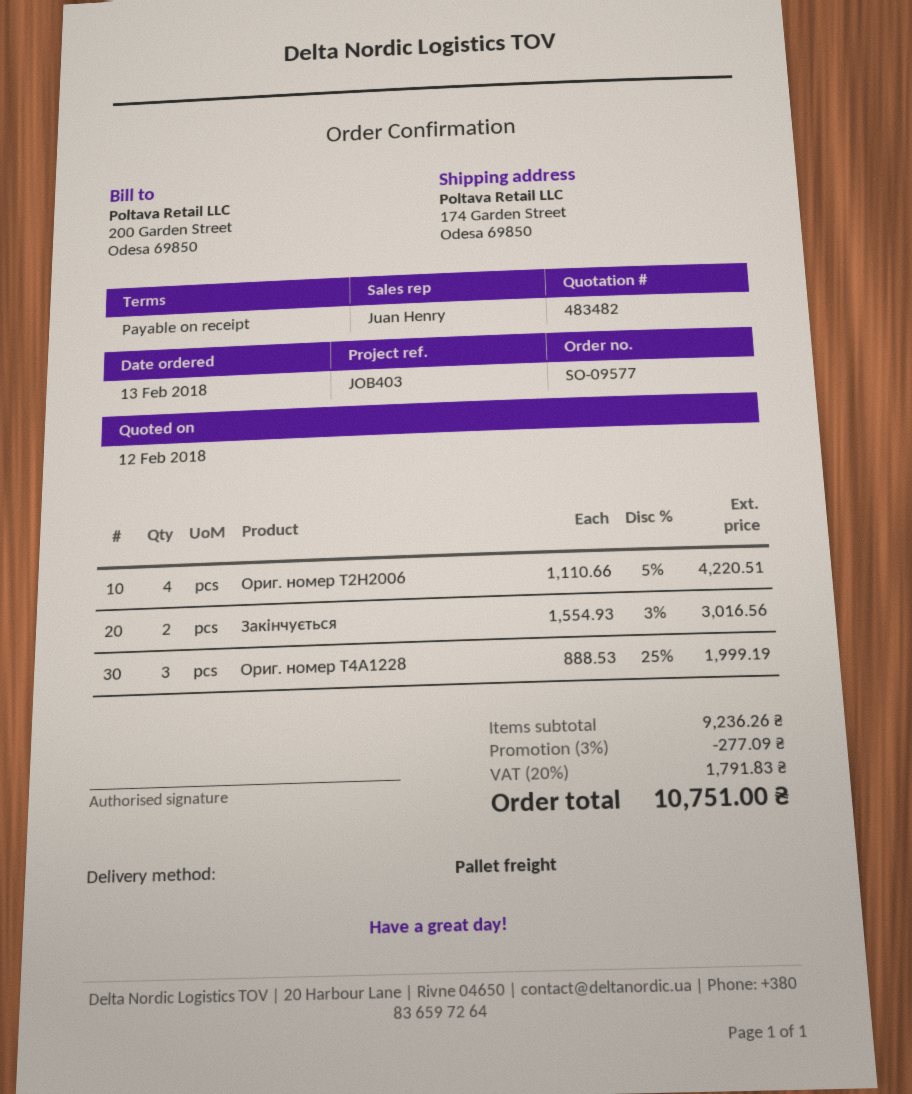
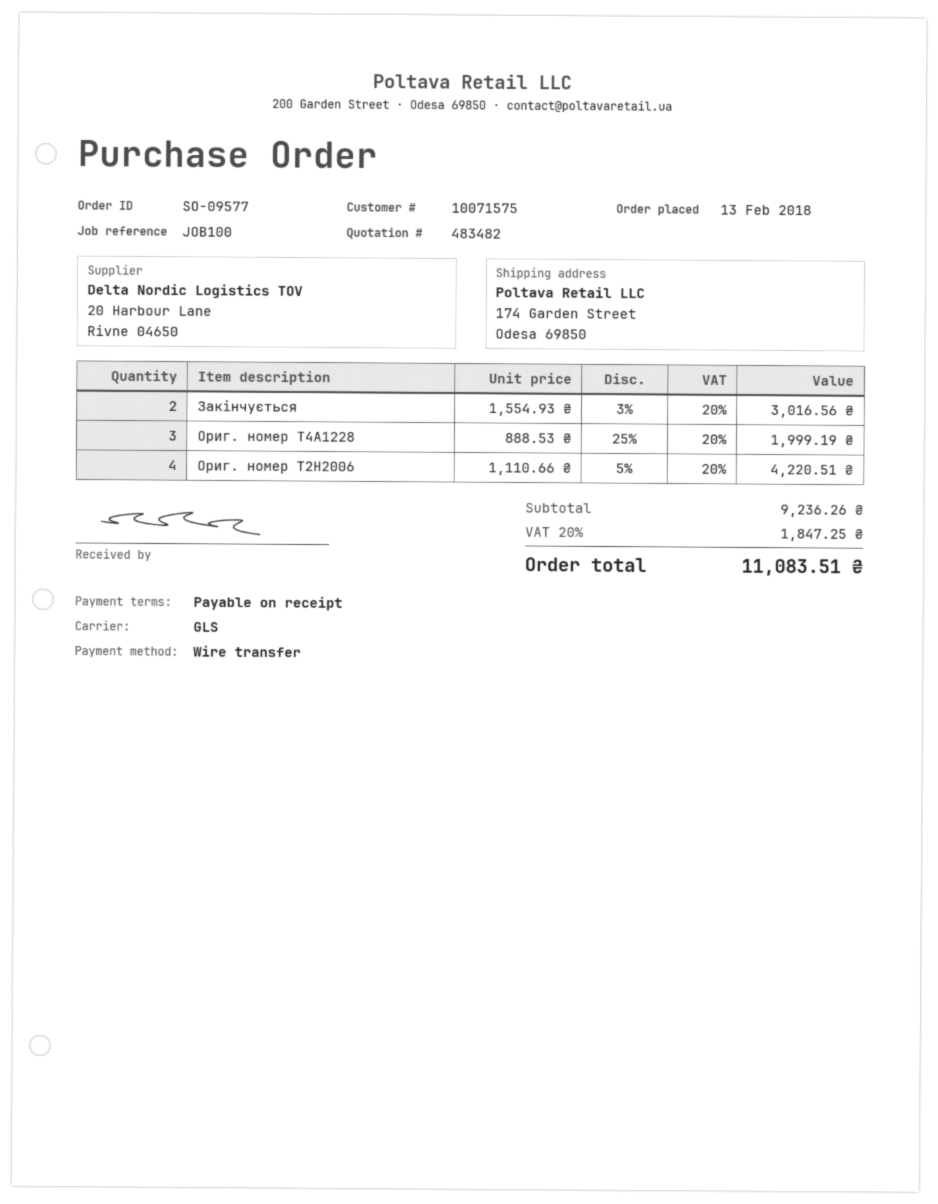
reference: JOB403 -> JOB100
shipping method: pallet freight -> GLS
discount: 3% = 277.09 -> none
tax: 20% = 1791.83 -> 20% = 1847.25
total: 10751.00 -> 11083.51

